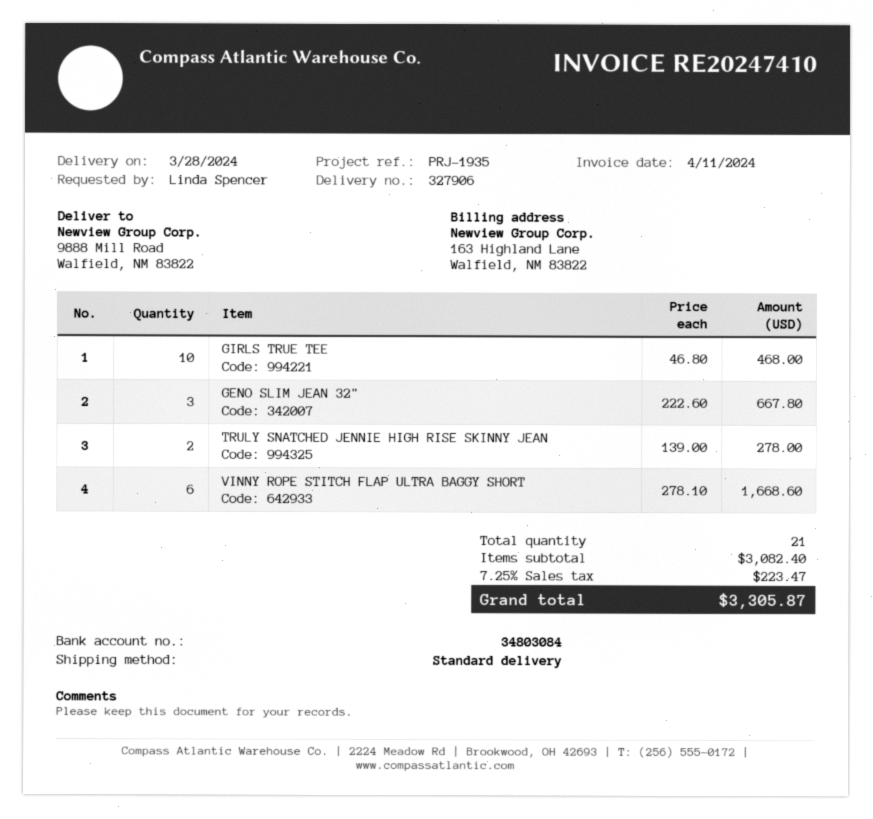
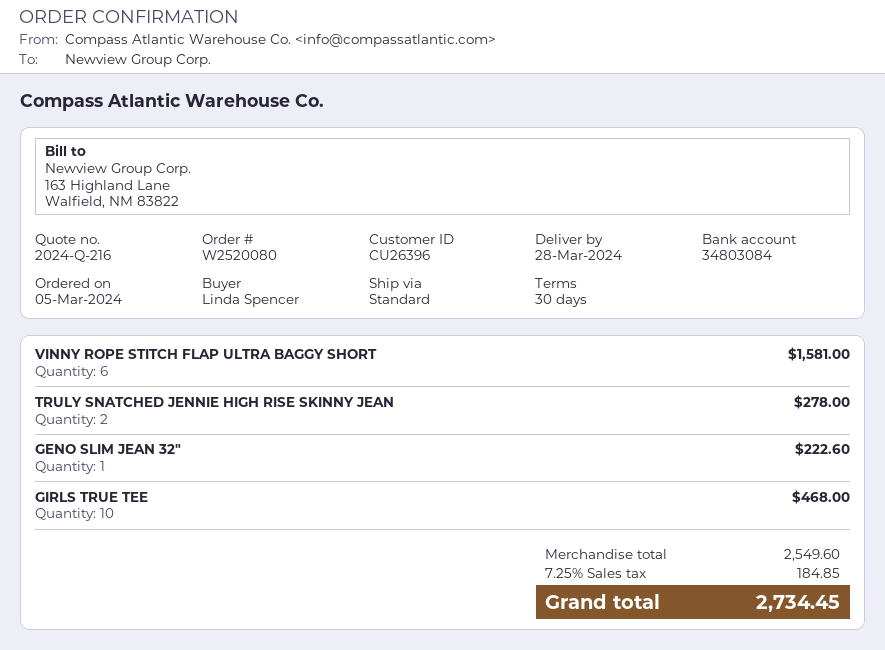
GENO SLIM JEAN 32": 3 for 667.80 -> 1 for 222.60
VINNY ROPE STITCH FLAP ULTRA BAGGY SHORT: 6 for 1668.60 -> 6 for 1581.00
subtotal: 3082.40 -> 2549.60
tax: 7.25% = 223.47 -> 7.25% = 184.85
total: 3305.87 -> 2734.45

